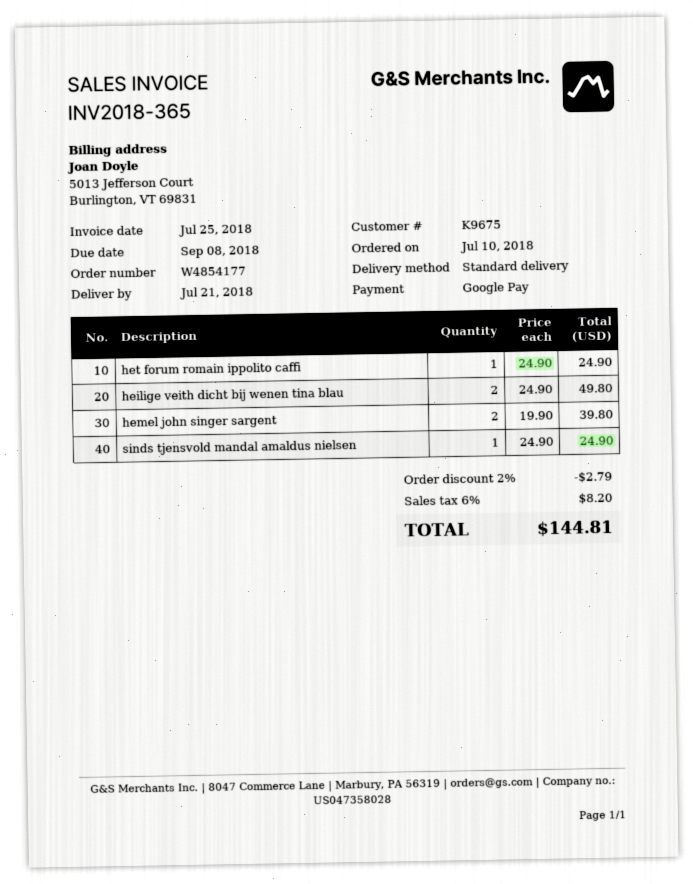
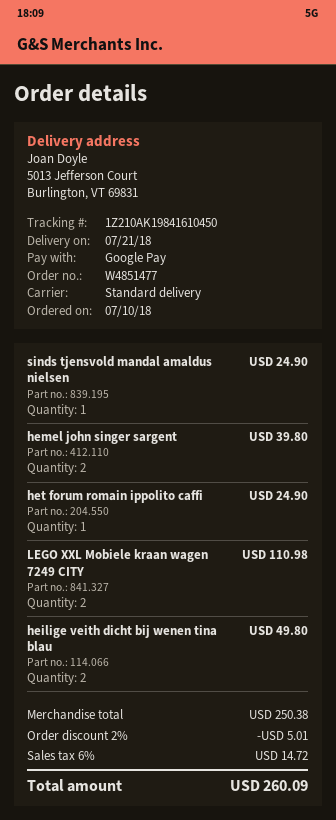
order number: W4854177 -> W4851477
LEGO XXL Mobiele kraan wagen 7249 CITY: none -> 2 for 110.98
discount: 2% = 2.79 -> 2% = 5.01
tax: 6% = 8.20 -> 6% = 14.72
total: 144.81 -> 260.09

